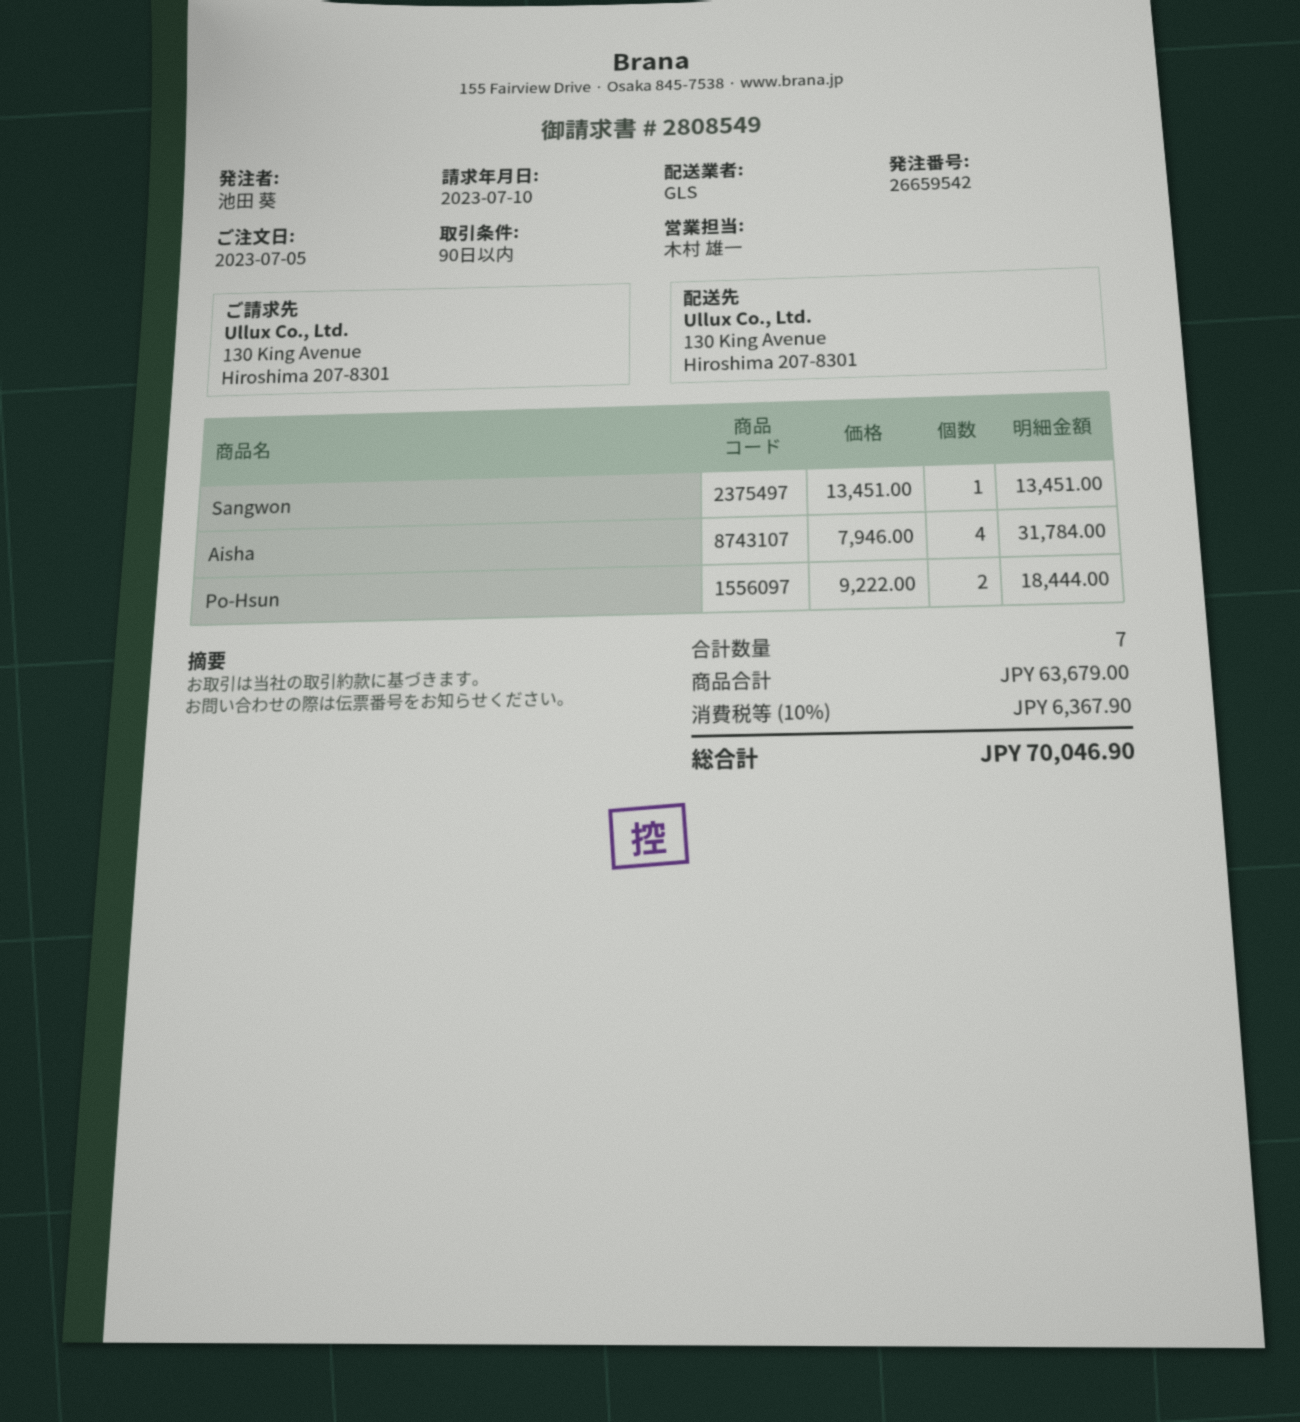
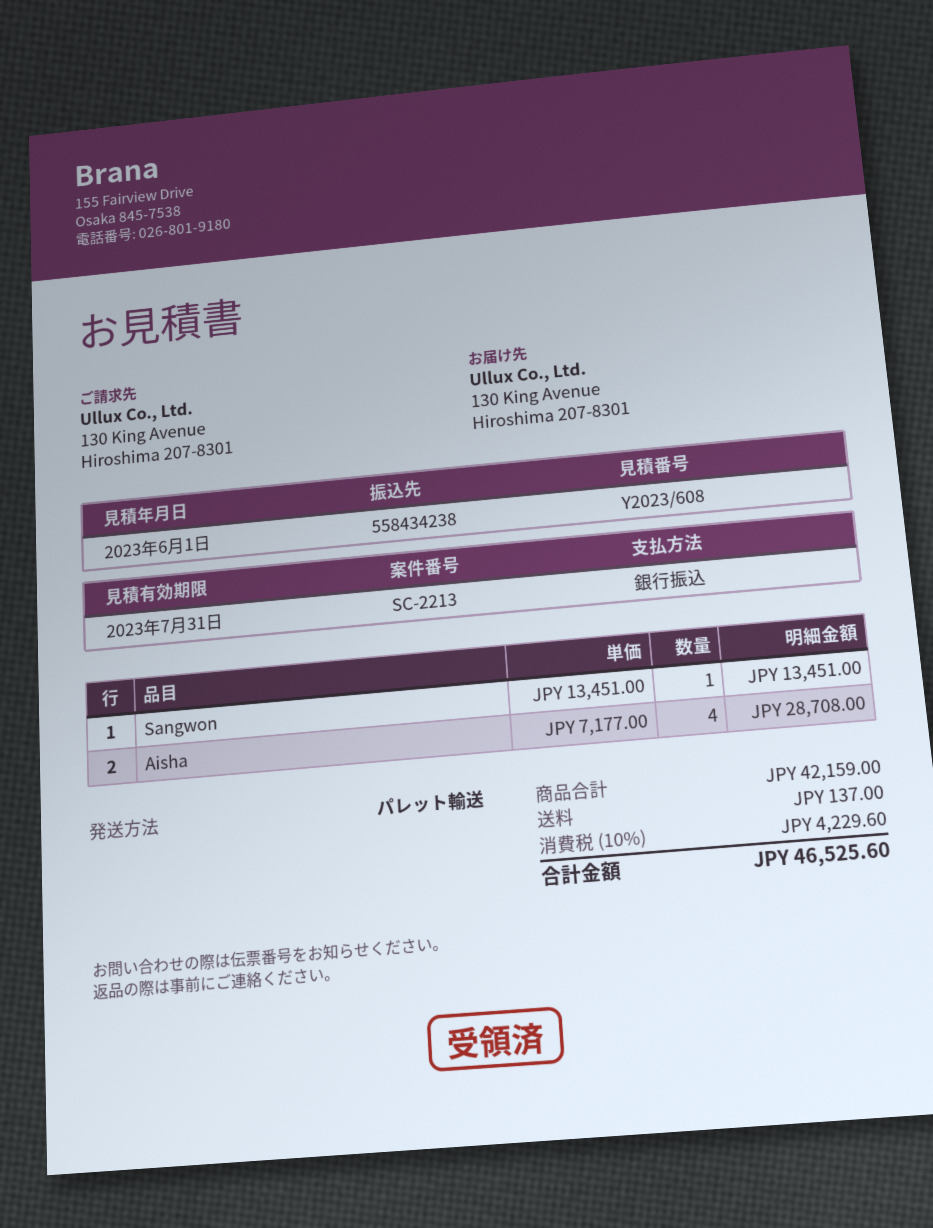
shipping method: GLS -> pallet freight
Aisha: 4 x 7946.00 = 31784.00 -> 4 x 7177.00 = 28708.00
Po-Hsun: 2 x 9222.00 = 18444.00 -> none
subtotal: 63679.00 -> 42159.00
shipping: none -> 137.00
tax: 10% = 6367.90 -> 10% = 4229.60
total: 70046.90 -> 46525.60

